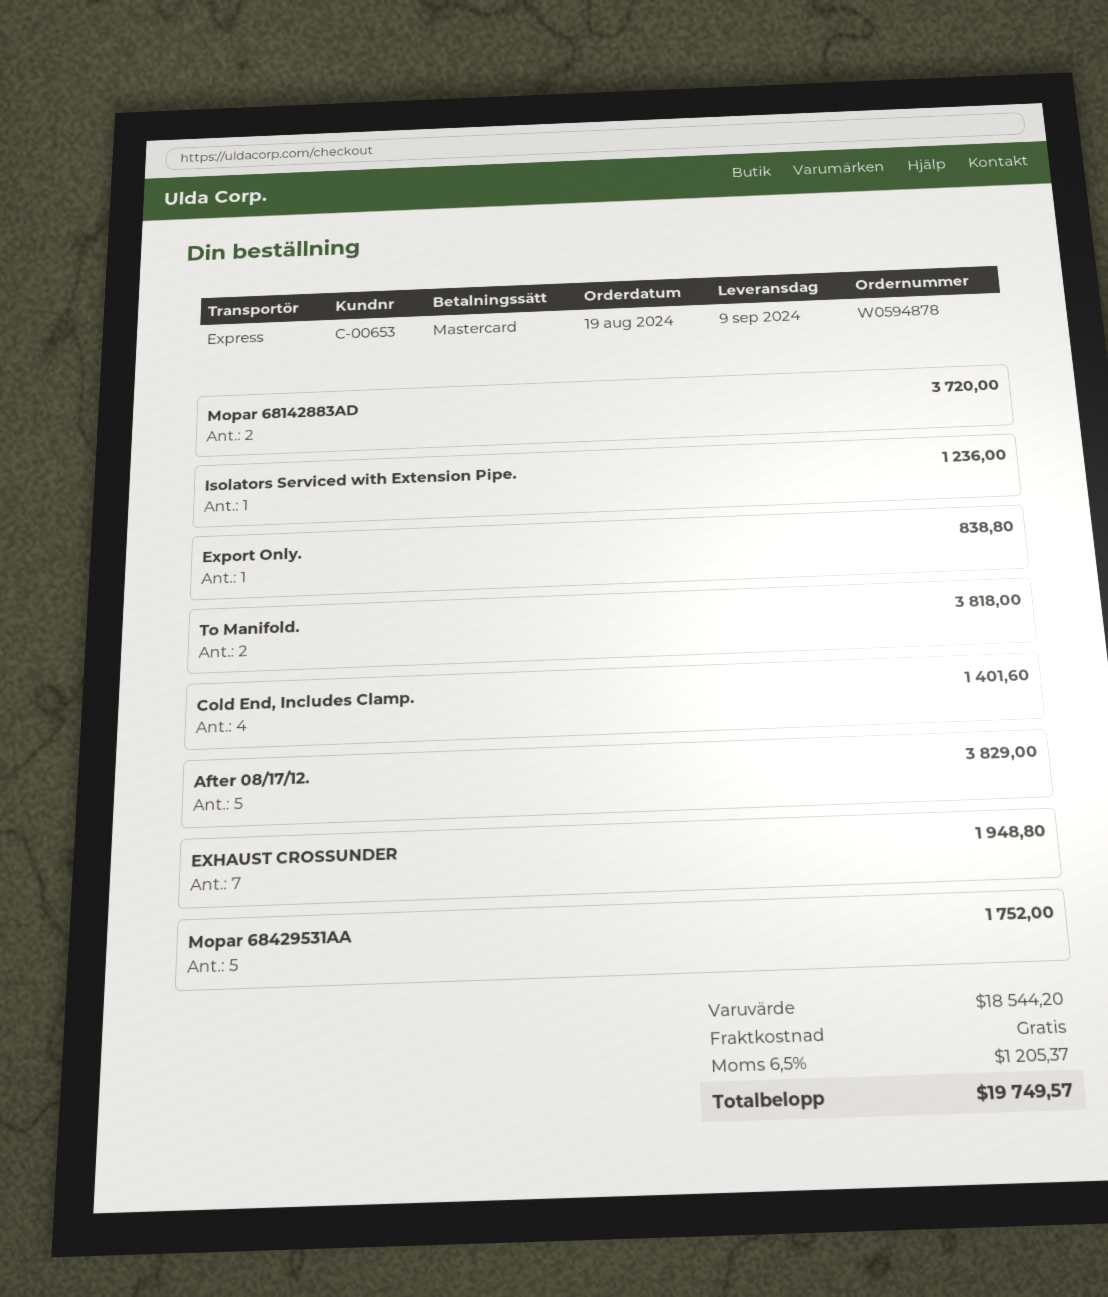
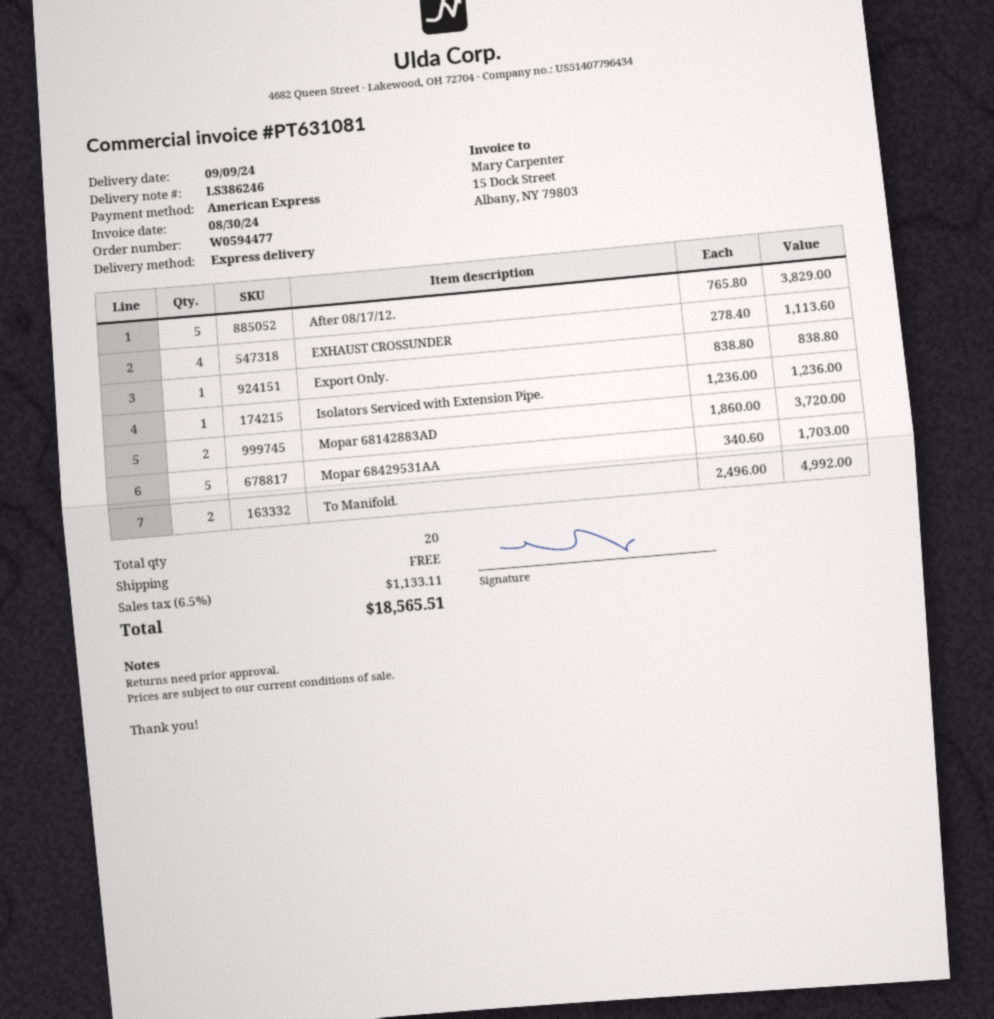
order number: W0594878 -> W0594477
payment method: Mastercard -> American Express
To Manifold.: 2 for 3818.00 -> 2 for 4992.00
Cold End, Includes Clamp.: 4 for 1401.60 -> none
EXHAUST CROSSUNDER: 7 for 1948.80 -> 4 for 1113.60
Mopar 68429531AA: 5 for 1752.00 -> 5 for 1703.00
tax: 6.5% = 1205.37 -> 6.5% = 1133.11
total: 19749.57 -> 18565.51

